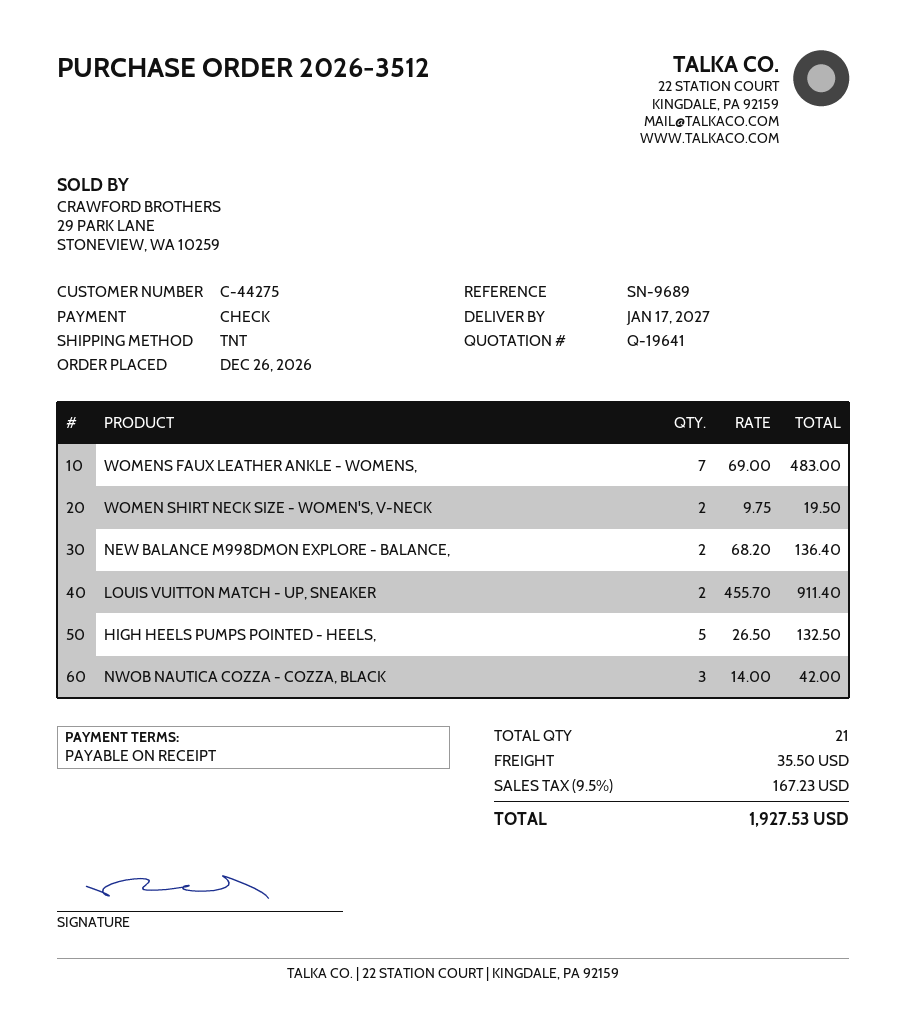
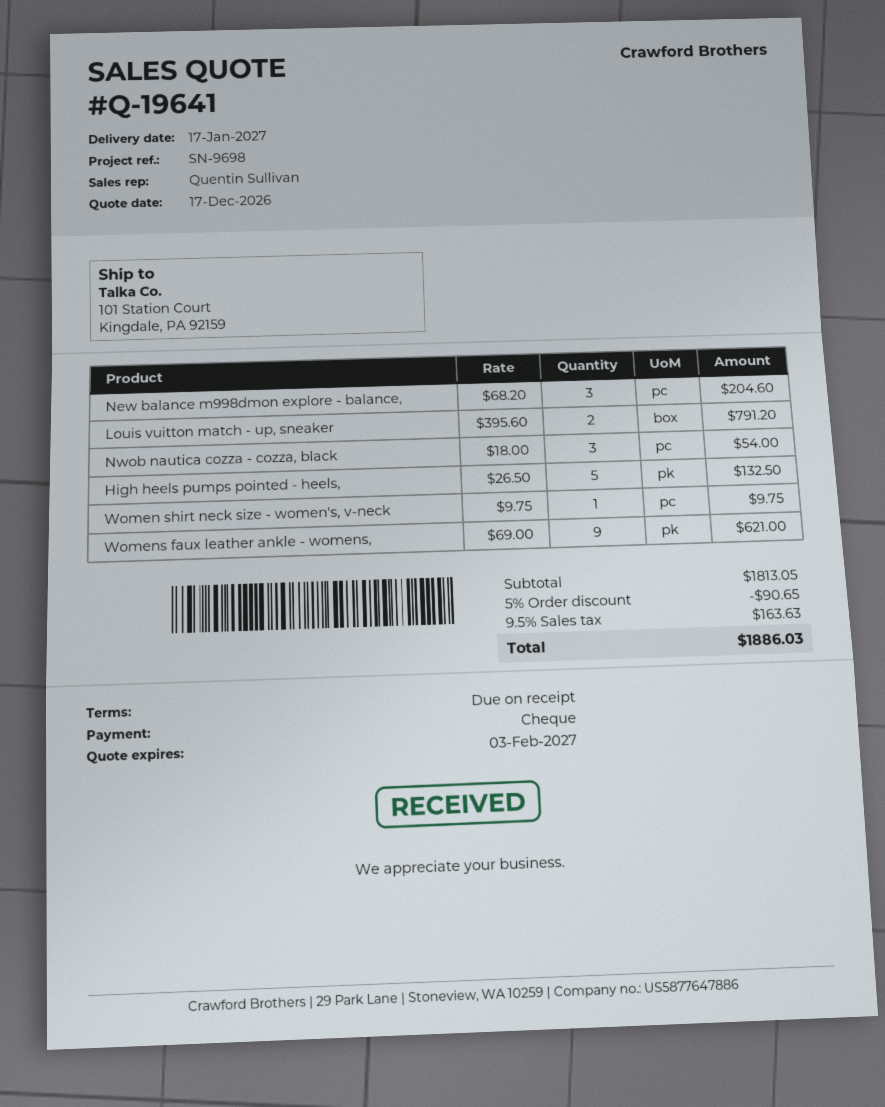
reference: SN-9689 -> SN-9698
WOMENS FAUX LEATHER ANKLE - WOMENS,: 7 x 69.00 = 483.00 -> 9 x 69.00 = 621.00
WOMEN SHIRT NECK SIZE - WOMEN'S, V-NECK: 2 x 9.75 = 19.50 -> 1 x 9.75 = 9.75
NEW BALANCE M998DMON EXPLORE - BALANCE,: 2 x 68.20 = 136.40 -> 3 x 68.20 = 204.60
LOUIS VUITTON MATCH - UP, SNEAKER: 2 x 455.70 = 911.40 -> 2 x 395.60 = 791.20
NWOB NAUTICA COZZA - COZZA, BLACK: 3 x 14.00 = 42.00 -> 3 x 18.00 = 54.00
discount: none -> 5% = 90.65
shipping: 35.50 -> none
tax: 9.5% = 167.23 -> 9.5% = 163.63
total: 1927.53 -> 1886.03

